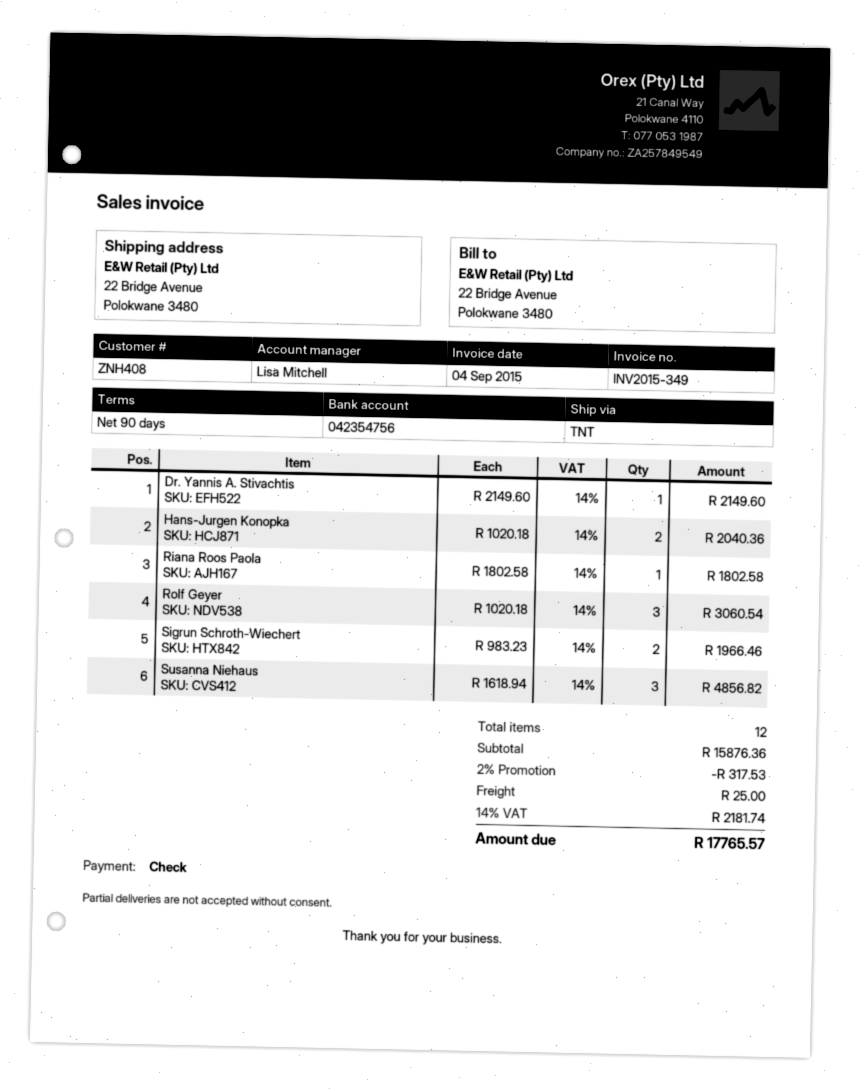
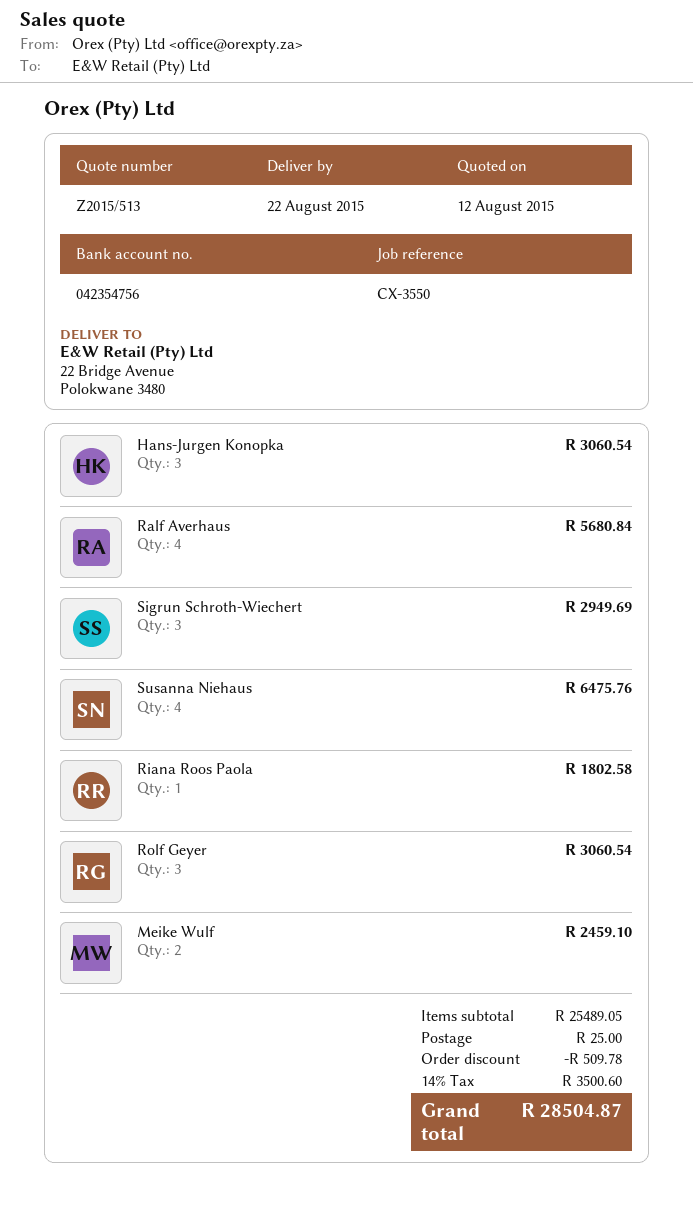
Dr. Yannis A. Stivachtis: 1 for 2149.60 -> none
Hans-Jurgen Konopka: 2 for 2040.36 -> 3 for 3060.54
Sigrun Schroth-Wiechert: 2 for 1966.46 -> 3 for 2949.69
Susanna Niehaus: 3 for 4856.82 -> 4 for 6475.76
Ralf Averhaus: none -> 4 for 5680.84
Meike Wulf: none -> 2 for 2459.10
subtotal: 15876.36 -> 25489.05
discount: 317.53 -> 509.78
tax: 14% = 2181.74 -> 14% = 3500.60
total: 17765.57 -> 28504.87

